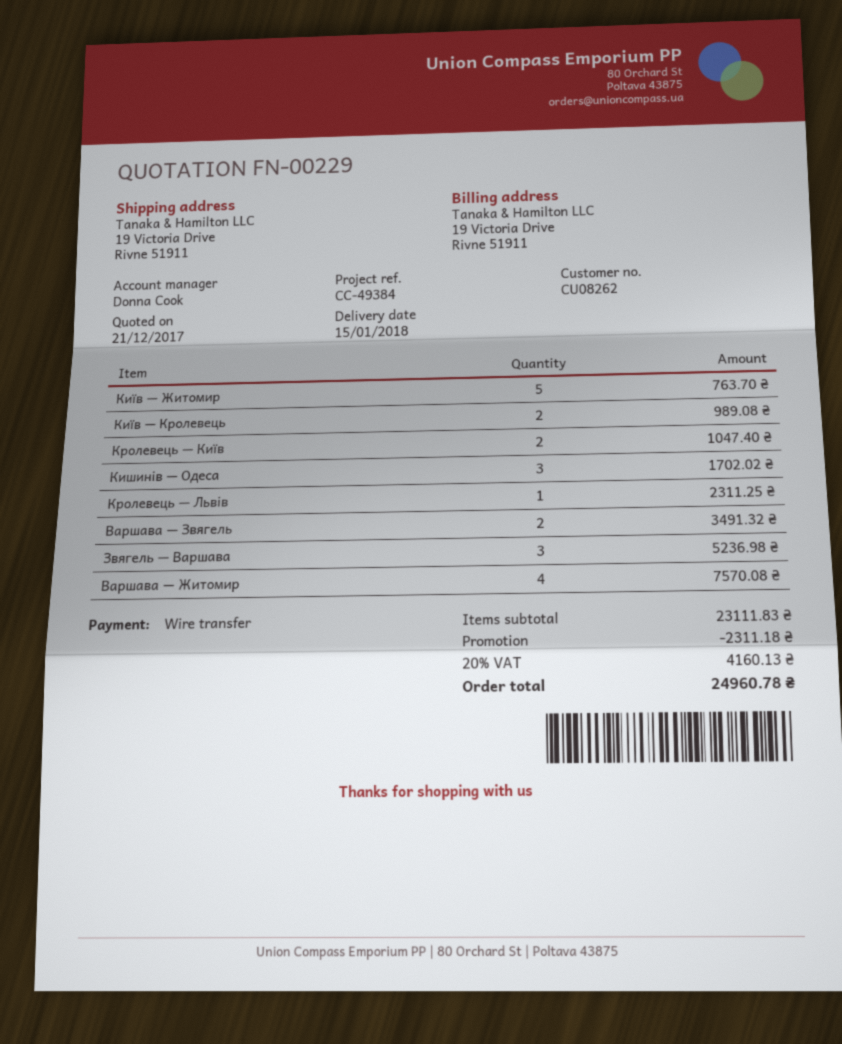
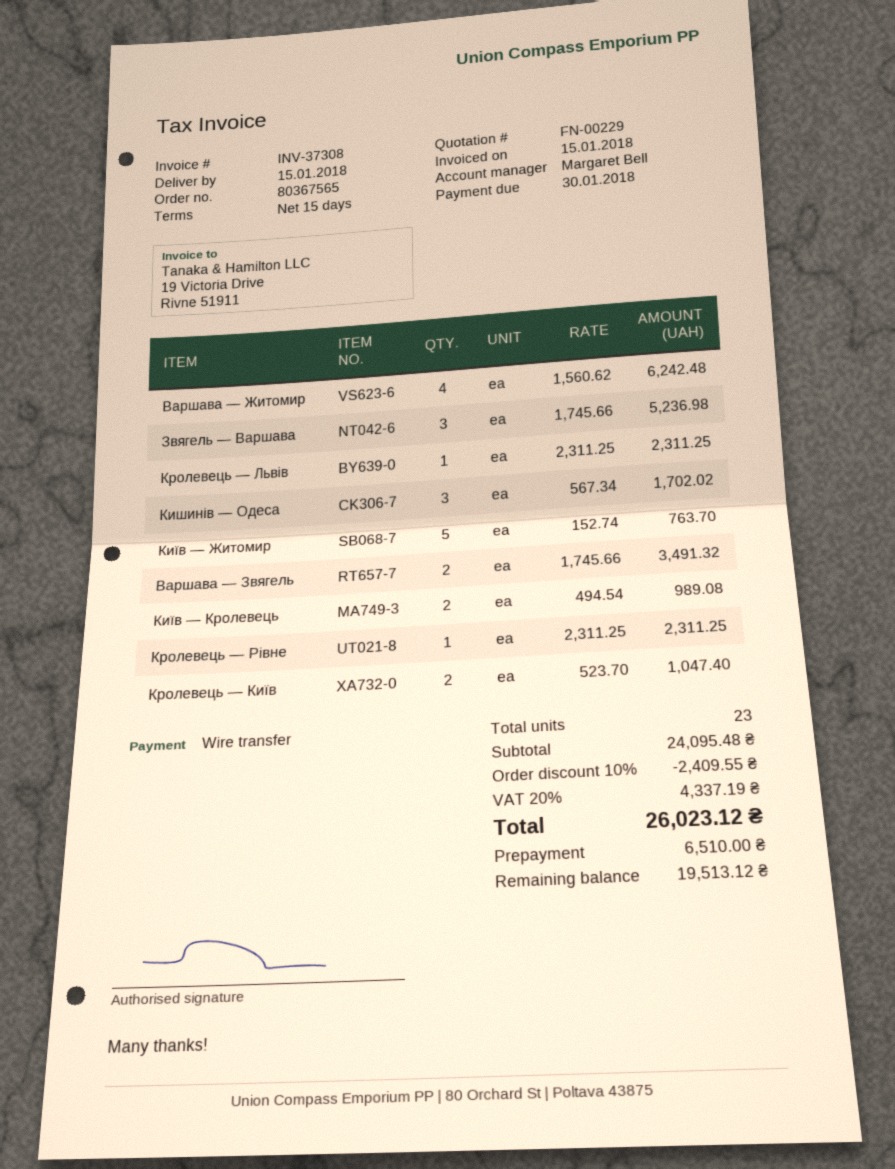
sales rep: Donna Cook -> Margaret Bell
Варшава — Житомир: 4 for 7570.08 -> 4 for 6242.48
Кролевець — Рівне: none -> 1 for 2311.25
subtotal: 23111.83 -> 24095.48
discount: 2311.18 -> 2409.55
tax: 20% = 4160.13 -> 20% = 4337.19
total: 24960.78 -> 26023.12

